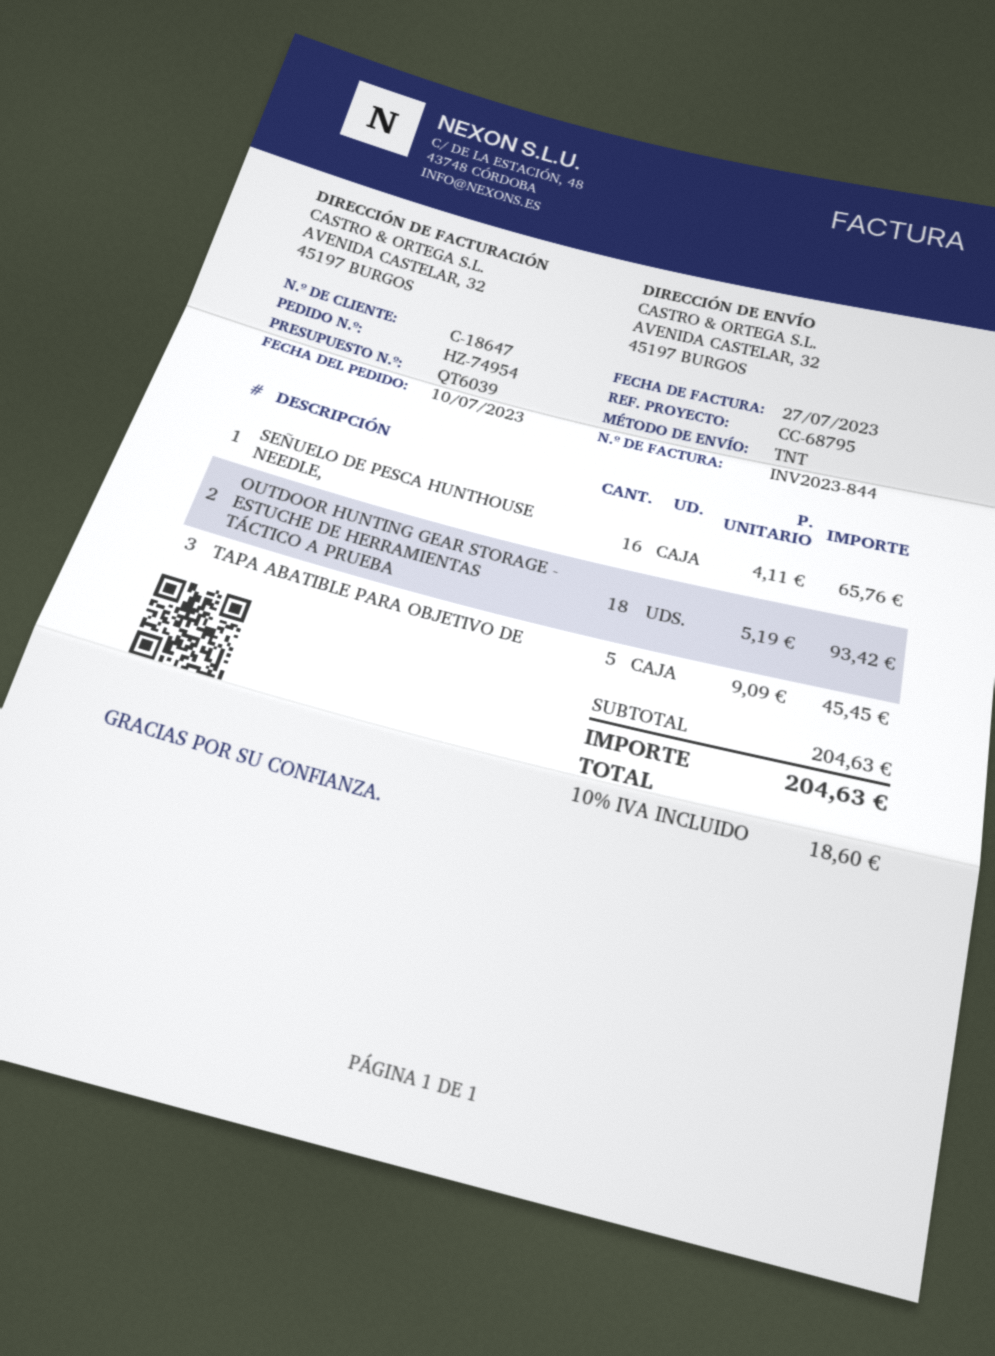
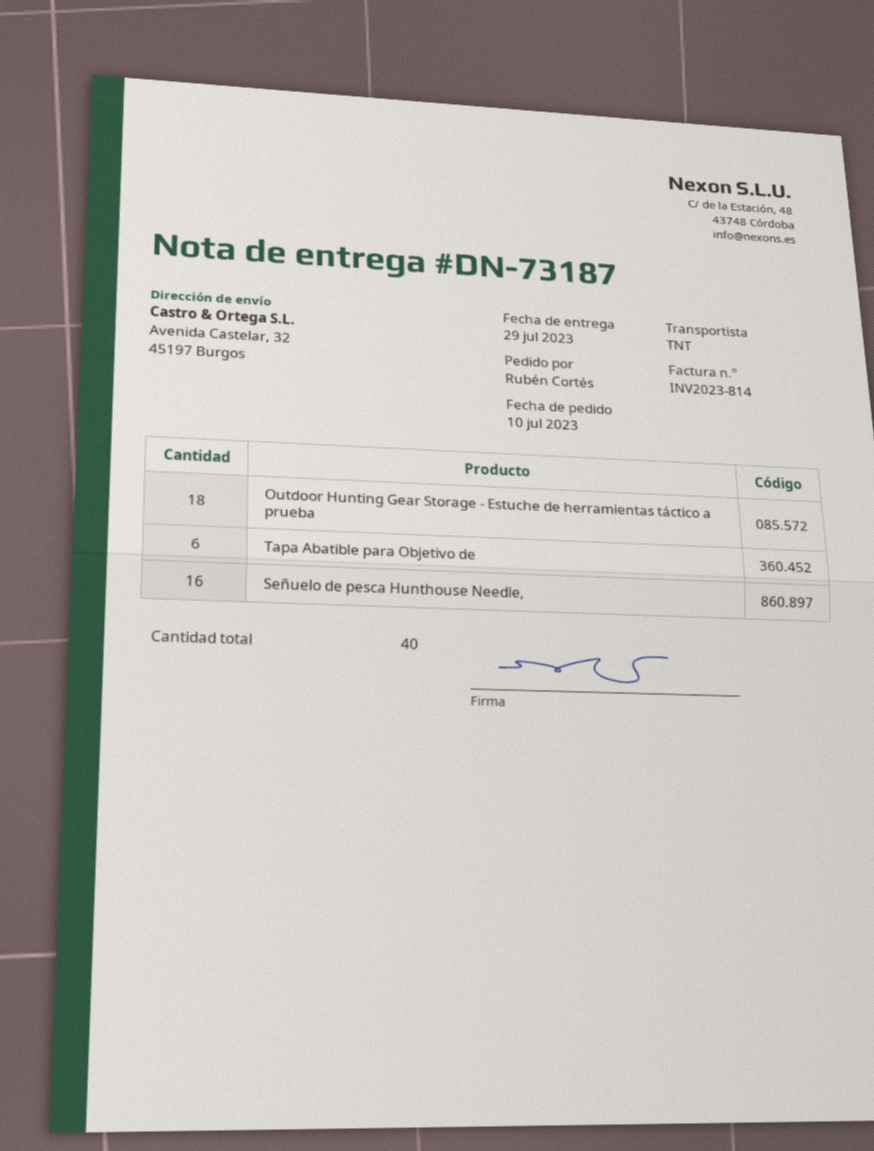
invoice number: INV2023-844 -> INV2023-814
TAPA ABATIBLE PARA OBJETIVO DE: 5 -> 6

